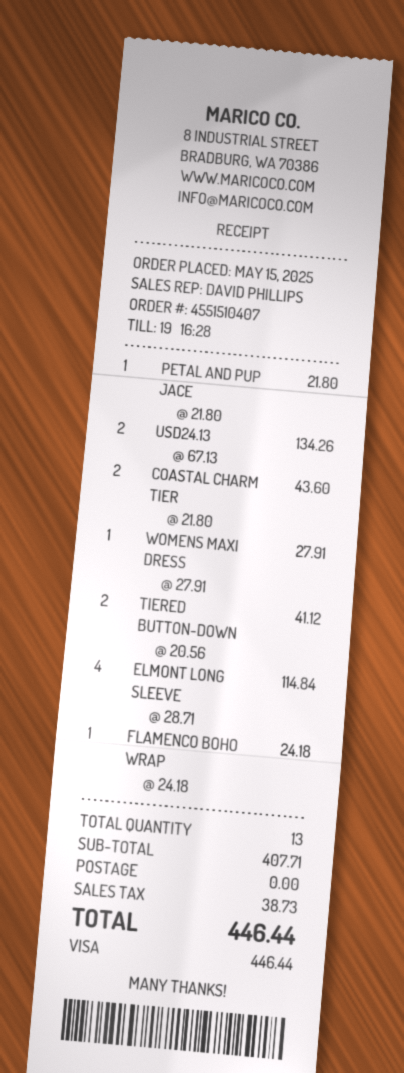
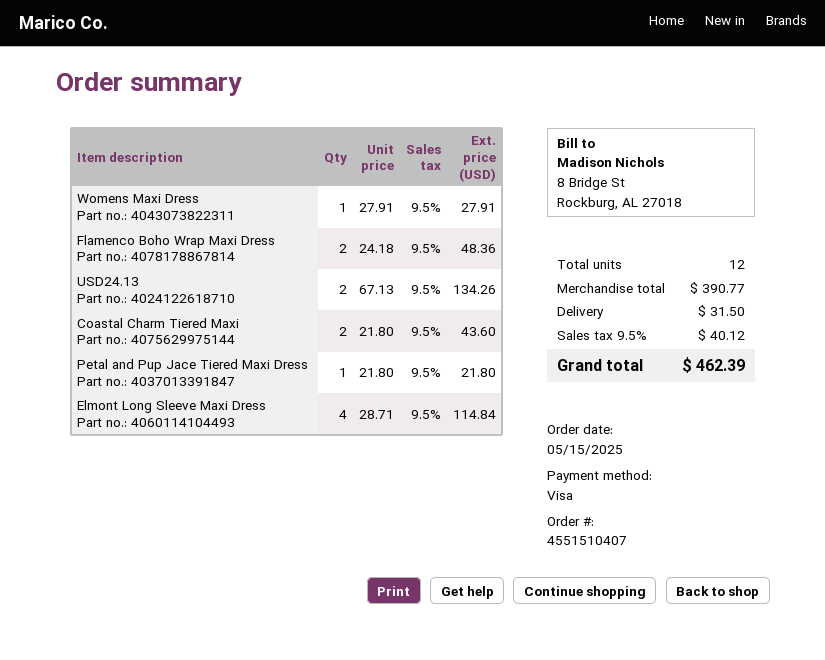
TIERED BUTTON-DOWN: 2 x 20.56 = 41.12 -> none
FLAMENCO BOHO WRAP: 1 x 24.18 = 24.18 -> 2 x 24.18 = 48.36
total quantity: 13 -> 12
subtotal: 407.71 -> 390.77
shipping: 0.00 -> 31.50
tax: 38.73 -> 40.12
total: 446.44 -> 462.39

